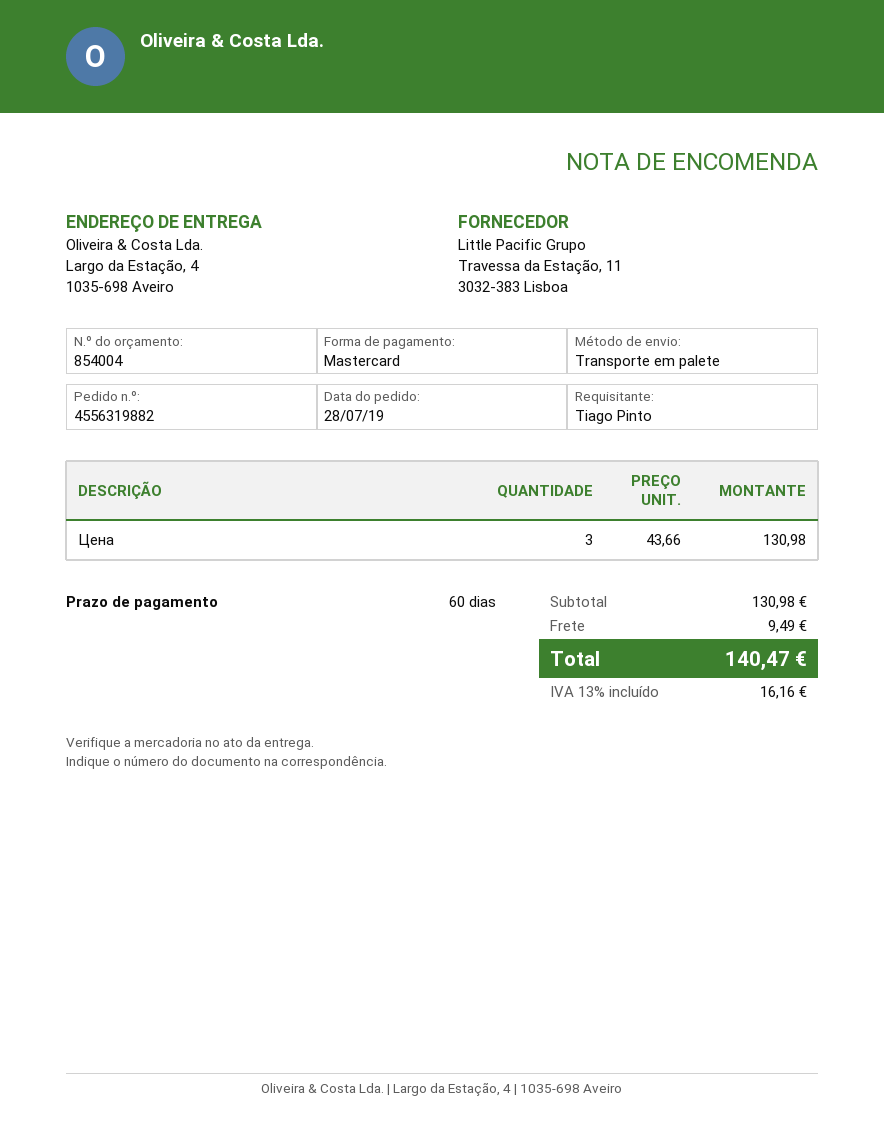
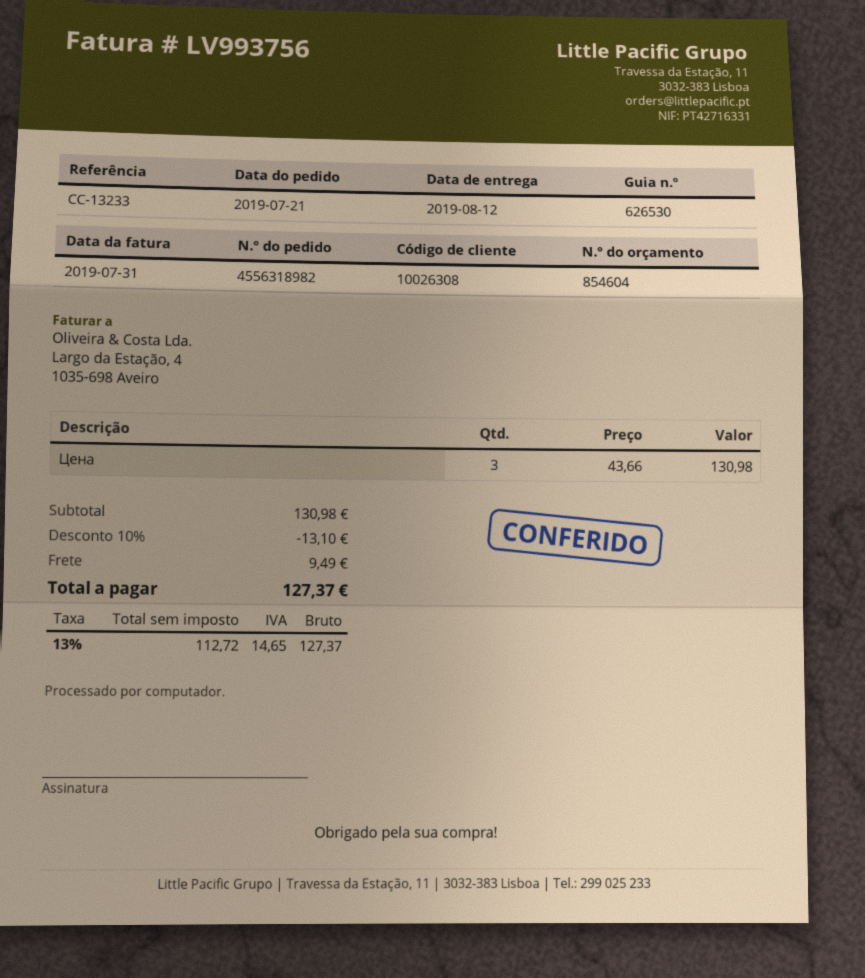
quote number: 854004 -> 854604
order number: 4556319882 -> 4556318982
order date: 2019-07-28 -> 2019-07-21
discount: none -> 10% = 13.10
tax: 13% = 16.16 -> 13% = 14.65
total: 140.47 -> 127.37

